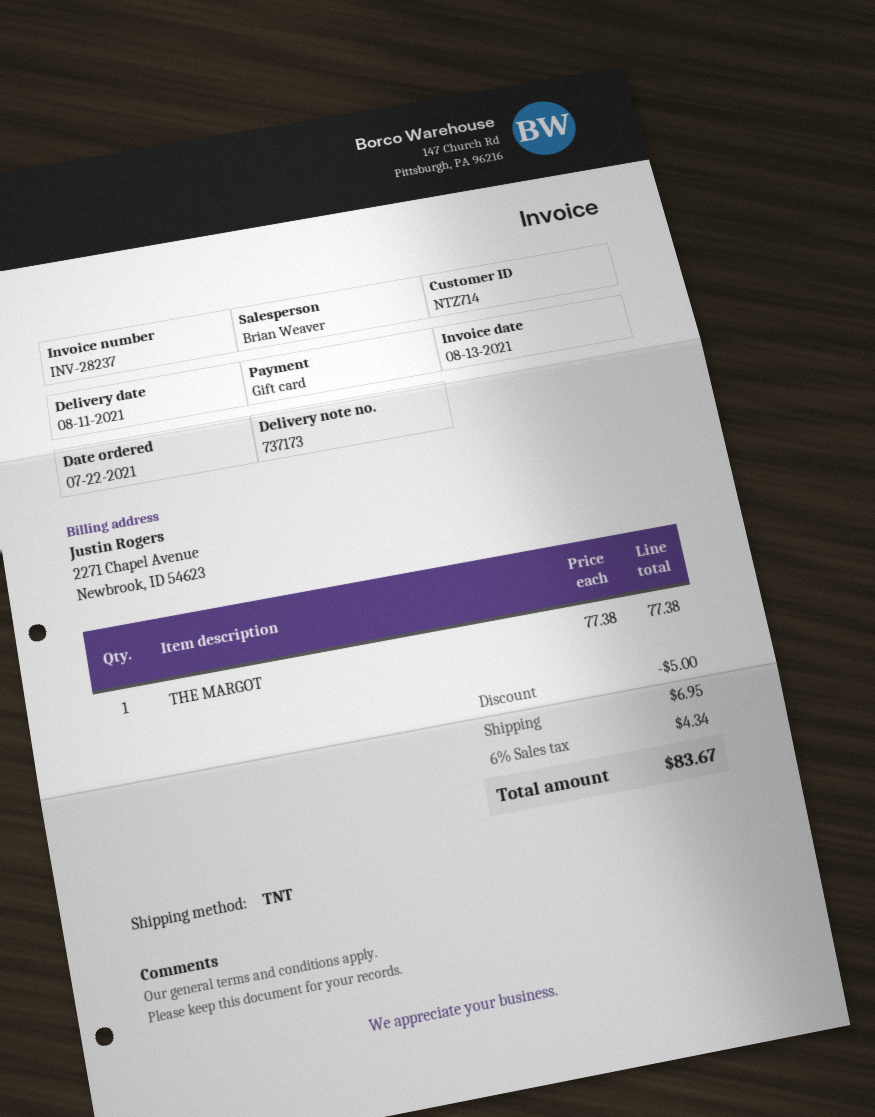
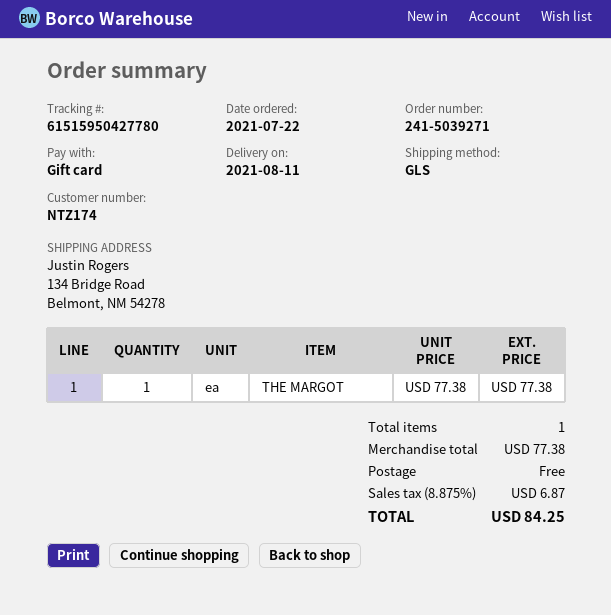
customer number: NTZ714 -> NTZ174
shipping method: TNT -> GLS
discount: 5.00 -> none
shipping: 6.95 -> 0.00
tax: 6% = 4.34 -> 8.875% = 6.87
total: 83.67 -> 84.25

